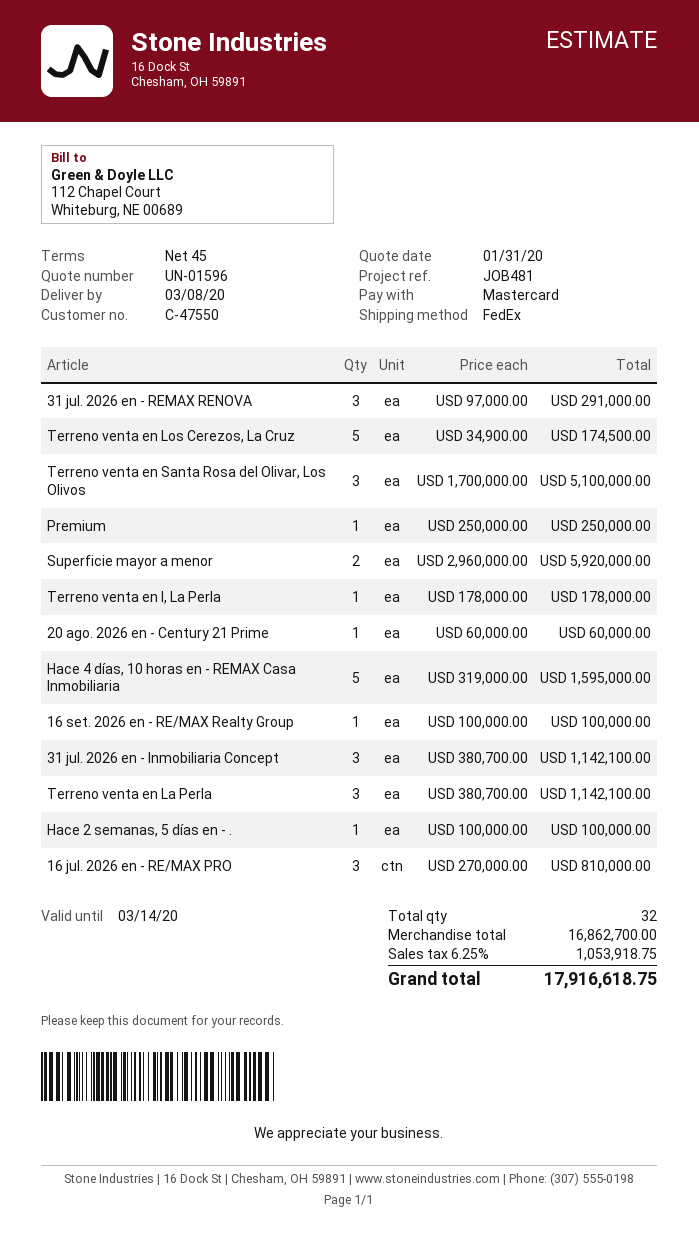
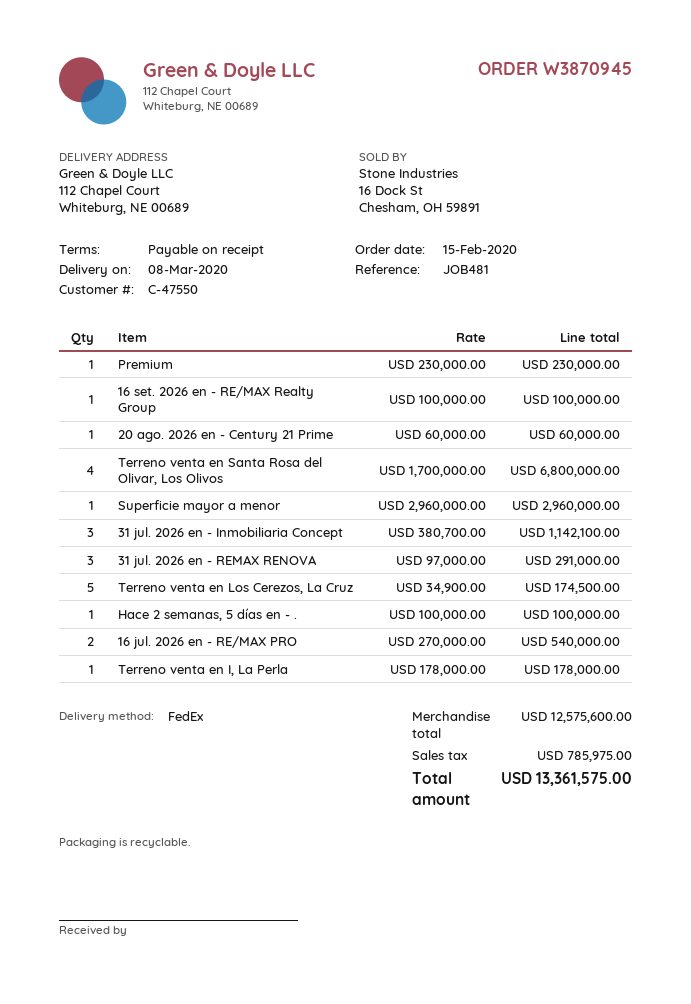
payment terms: 45 days -> on receipt
Terreno venta en Santa Rosa del Olivar, Los Olivos: 3 x 1700000.00 = 5100000.00 -> 4 x 1700000.00 = 6800000.00
Premium: 1 x 250000.00 = 250000.00 -> 1 x 230000.00 = 230000.00
Superficie mayor a menor: 2 x 2960000.00 = 5920000.00 -> 1 x 2960000.00 = 2960000.00
Hace 4 días, 10 horas en - REMAX Casa Inmobiliaria: 5 x 319000.00 = 1595000.00 -> none
Terreno venta en La Perla: 3 x 380700.00 = 1142100.00 -> none
16 jul. 2026 en - RE/MAX PRO: 3 x 270000.00 = 810000.00 -> 2 x 270000.00 = 540000.00
subtotal: 16862700.00 -> 12575600.00
tax: 1053918.75 -> 785975.00
total: 17916618.75 -> 13361575.00

